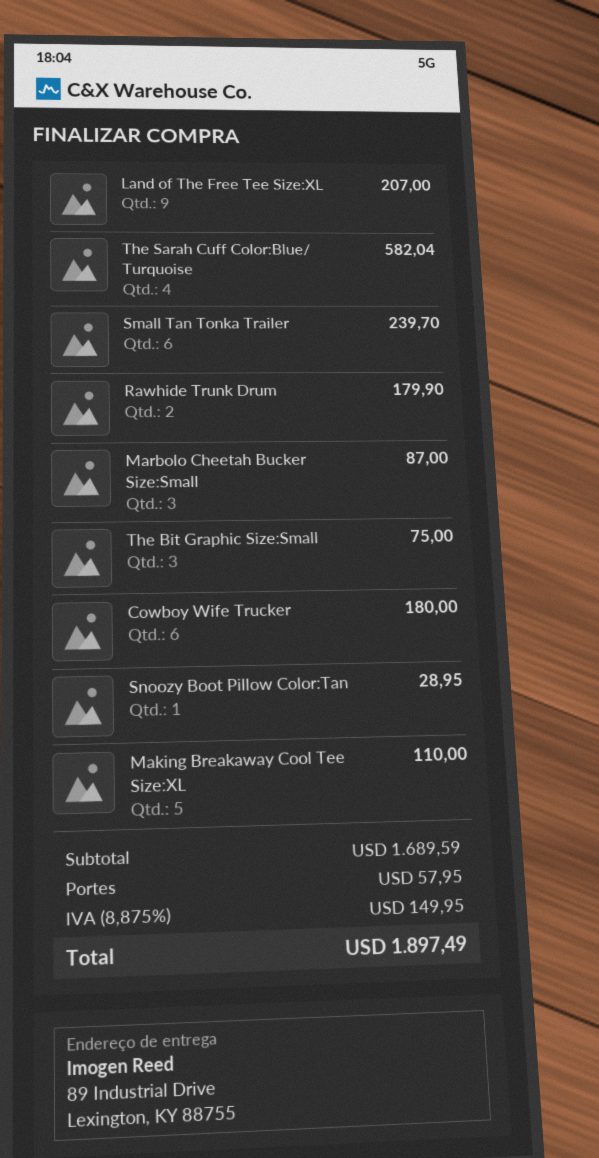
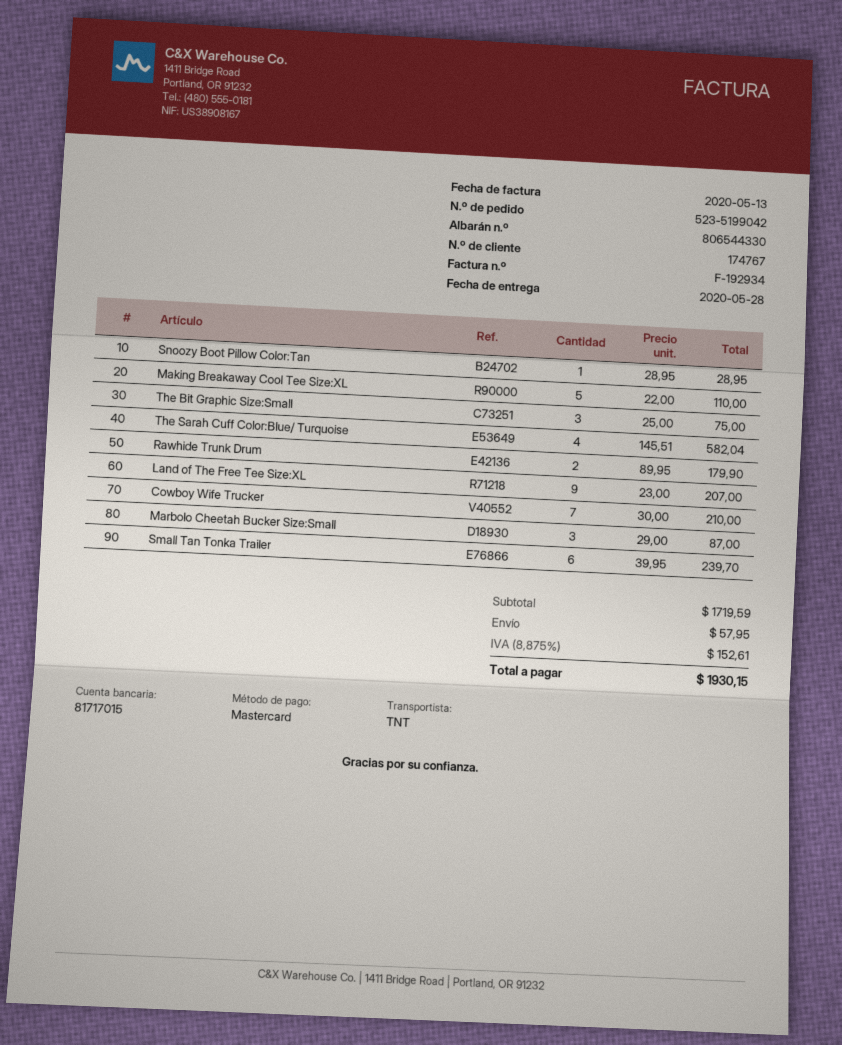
Cowboy Wife Trucker: 6 for 180.00 -> 7 for 210.00
subtotal: 1689.59 -> 1719.59
tax: 8.875% = 149.95 -> 8.875% = 152.61
total: 1897.49 -> 1930.15

